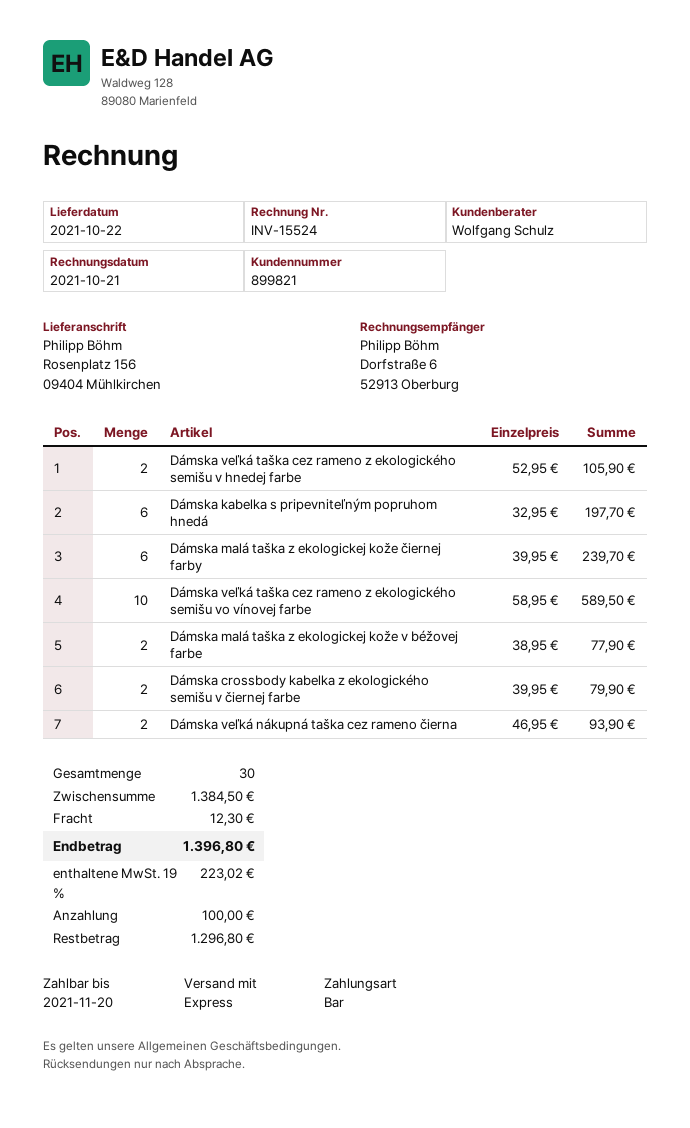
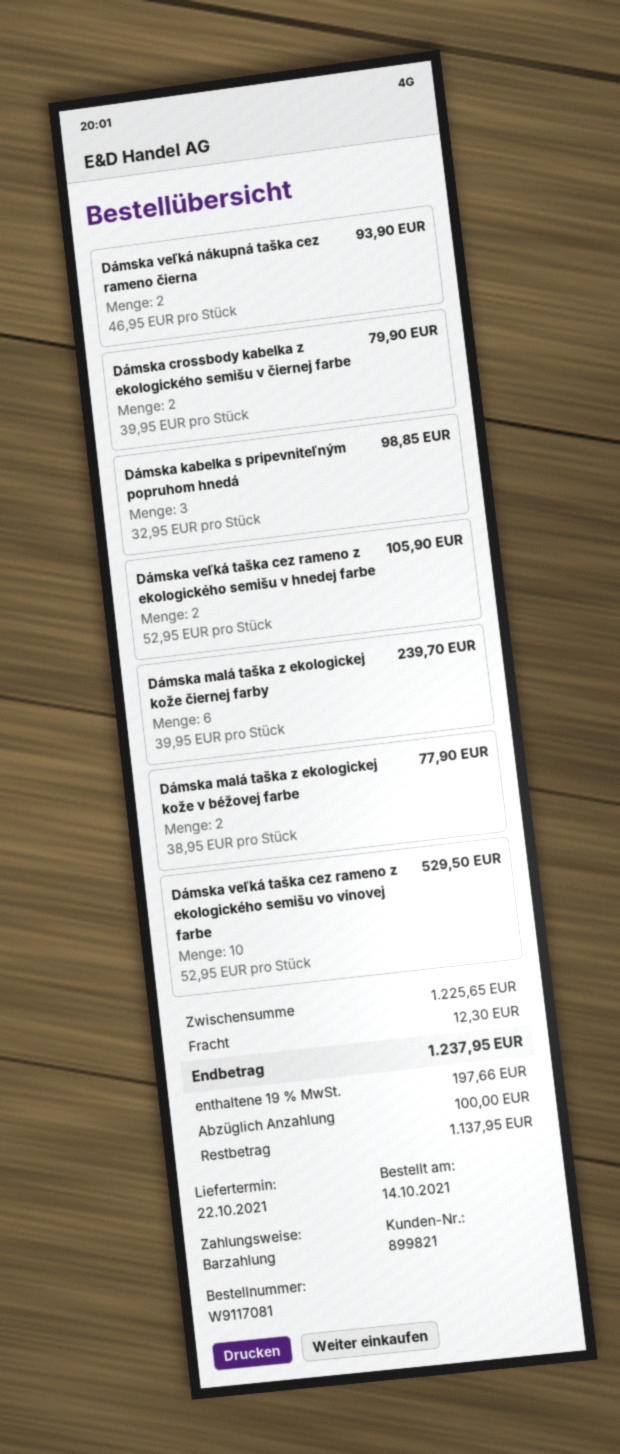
Dámska kabelka s pripevniteľným popruhom hnedá: 6 x 32.95 = 197.70 -> 3 x 32.95 = 98.85
Dámska veľká taška cez rameno z ekologického semišu vo vínovej farbe: 10 x 58.95 = 589.50 -> 10 x 52.95 = 529.50
subtotal: 1384.50 -> 1225.65
tax: 19% = 223.02 -> 19% = 197.66
total: 1396.80 -> 1237.95
balance: 1296.80 -> 1137.95

